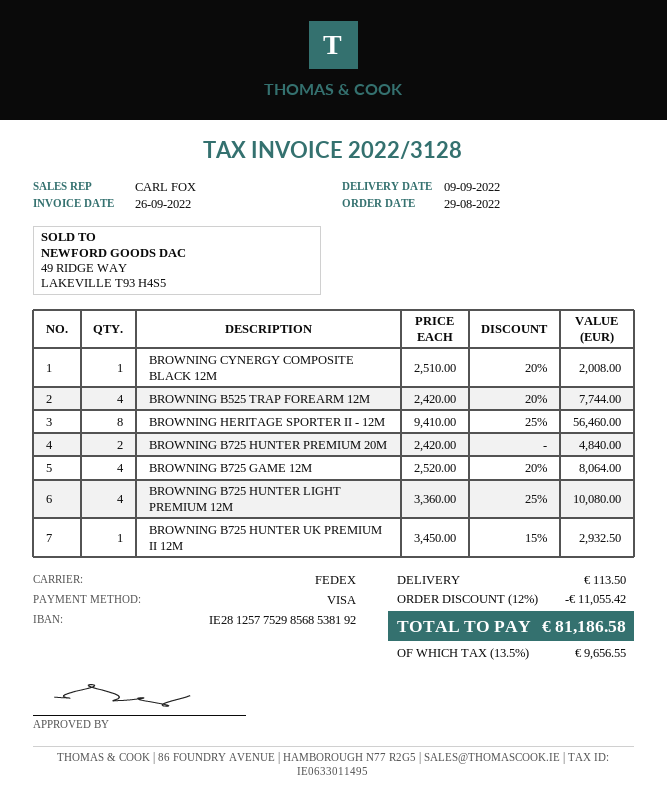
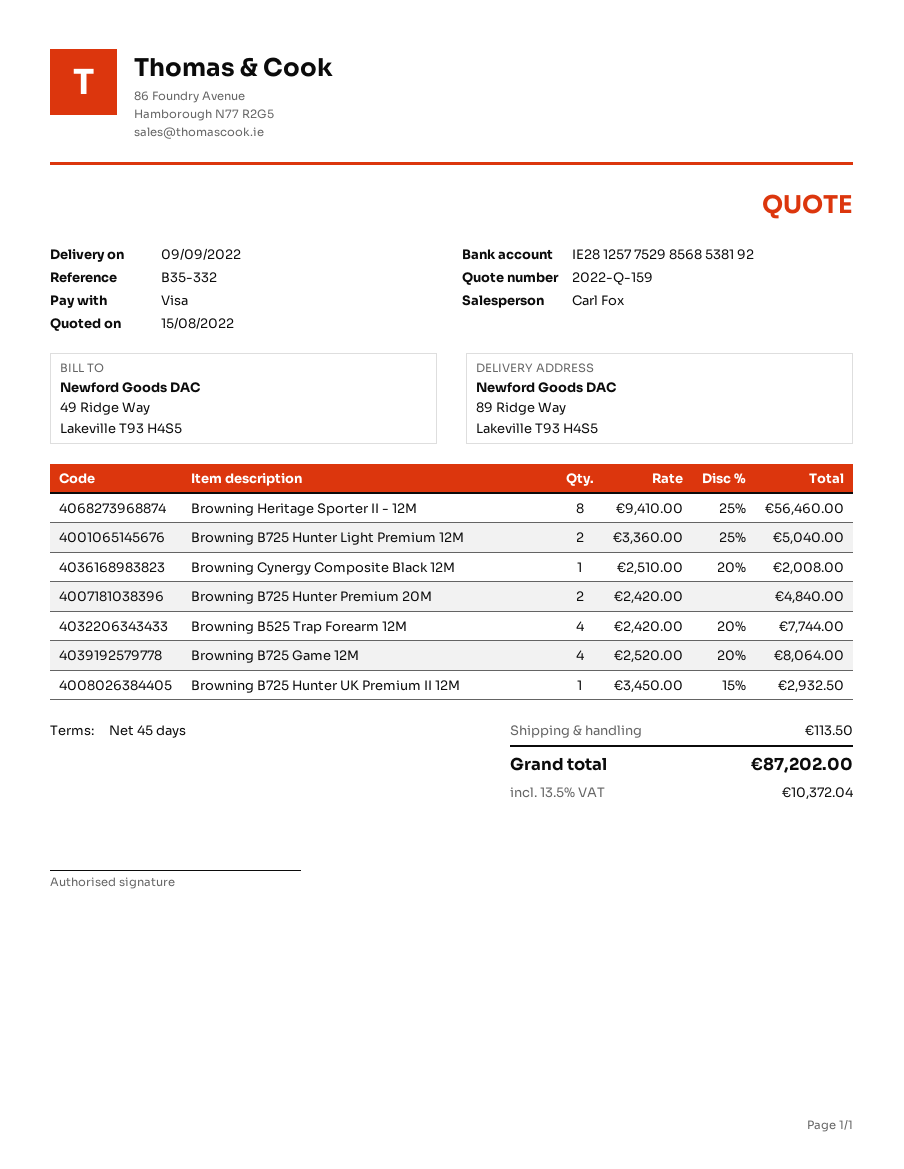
BROWNING B725 HUNTER LIGHT PREMIUM 12M: 4 x 3360.00 - 25% = 10080.00 -> 2 x 3360.00 - 25% = 5040.00
discount: 12% = 11055.42 -> none
tax: 13.5% = 9656.55 -> 13.5% = 10372.04
total: 81186.58 -> 87202.00

